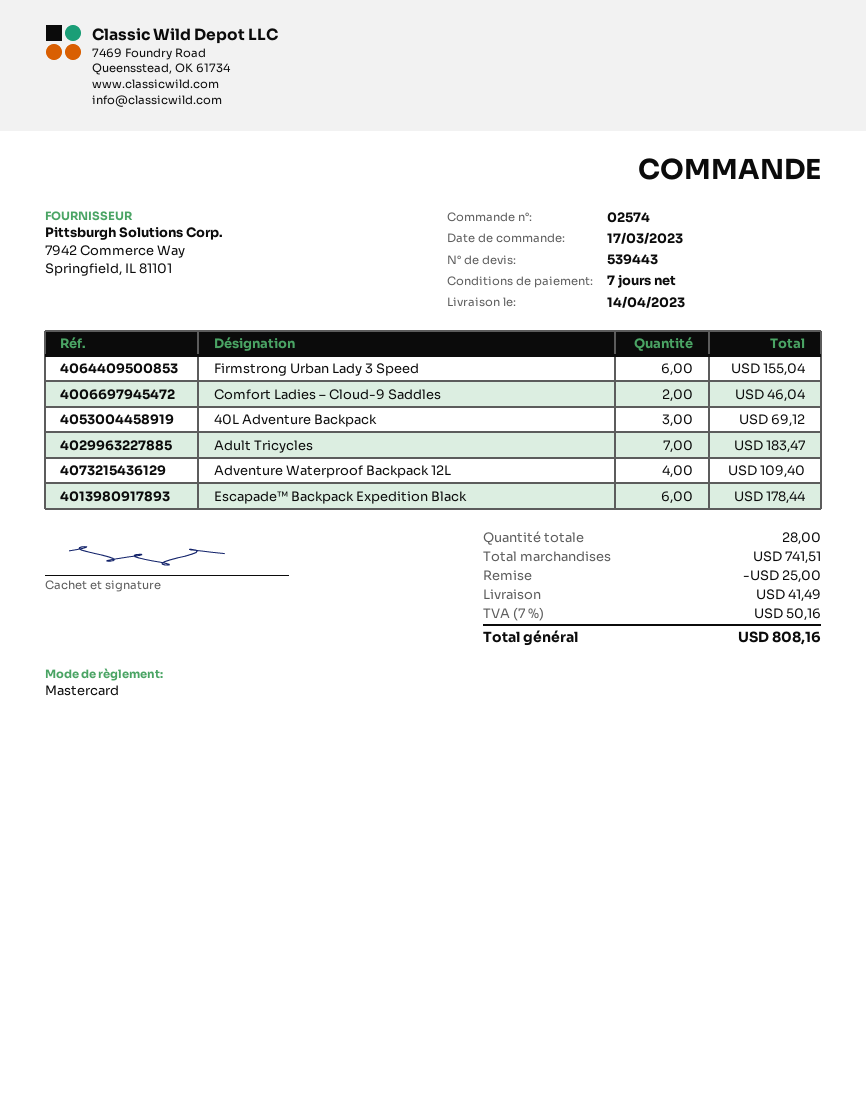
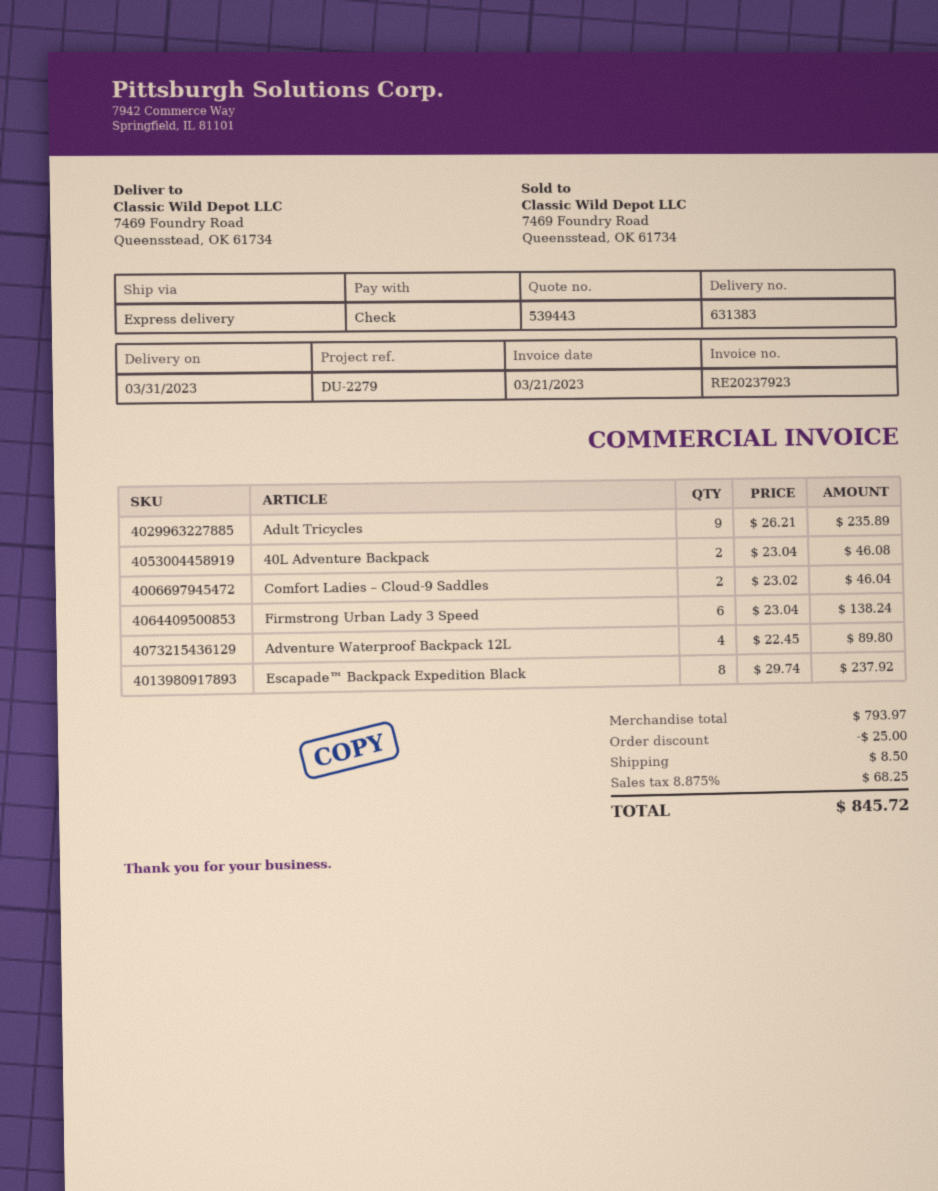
delivery date: 2023-04-14 -> 2023-03-31
payment method: Mastercard -> cheque
Firmstrong Urban Lady 3 Speed: 6 for 155.04 -> 6 for 138.24
40L Adventure Backpack: 3 for 69.12 -> 2 for 46.08
Adult Tricycles: 7 for 183.47 -> 9 for 235.89
Adventure Waterproof Backpack 12L: 4 for 109.40 -> 4 for 89.80
Escapade™ Backpack Expedition Black: 6 for 178.44 -> 8 for 237.92
subtotal: 741.51 -> 793.97
shipping: 41.49 -> 8.50
tax: 7% = 50.16 -> 8.875% = 68.25
total: 808.16 -> 845.72

